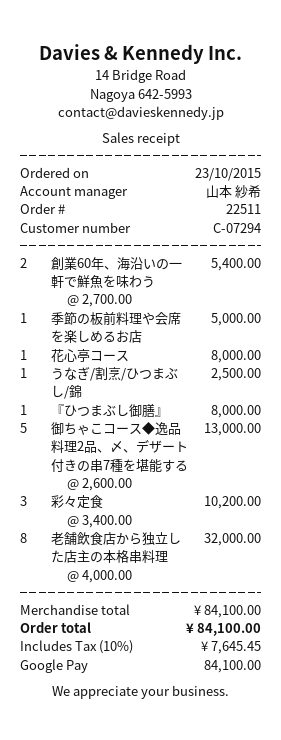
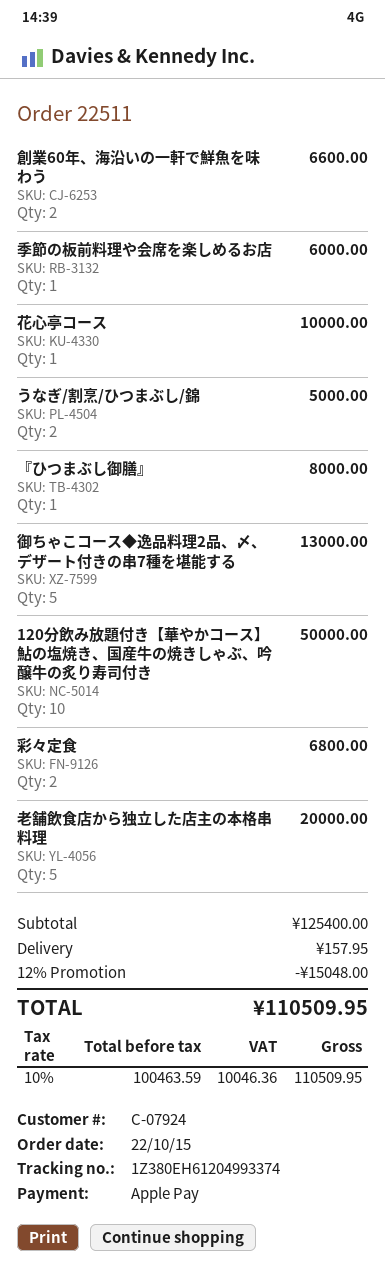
order date: 2015-10-23 -> 2015-10-22
customer number: C-07294 -> C-07924
payment method: Google Pay -> Apple Pay
創業60年、海沿いの一軒で鮮魚を味わう: 2 for 5400.00 -> 2 for 6600.00
季節の板前料理や会席を楽しめるお店: 1 for 5000.00 -> 1 for 6000.00
花心亭コース: 1 for 8000.00 -> 1 for 10000.00
うなぎ/割烹/ひつまぶし/錦: 1 for 2500.00 -> 2 for 5000.00
彩々定食: 3 for 10200.00 -> 2 for 6800.00
老舗飲食店から独立した店主の本格串料理: 8 for 32000.00 -> 5 for 20000.00
120分飲み放題付き【華やかコース】鮎の塩焼き、国産牛の焼きしゃぶ、吟醸牛の炙り寿司付き: none -> 10 for 50000.00
subtotal: 84100.00 -> 125400.00
discount: none -> 12% = 15048.00
shipping: none -> 157.95
tax: 10% = 7645.45 -> 10% = 10046.36
total: 84100.00 -> 110509.95

